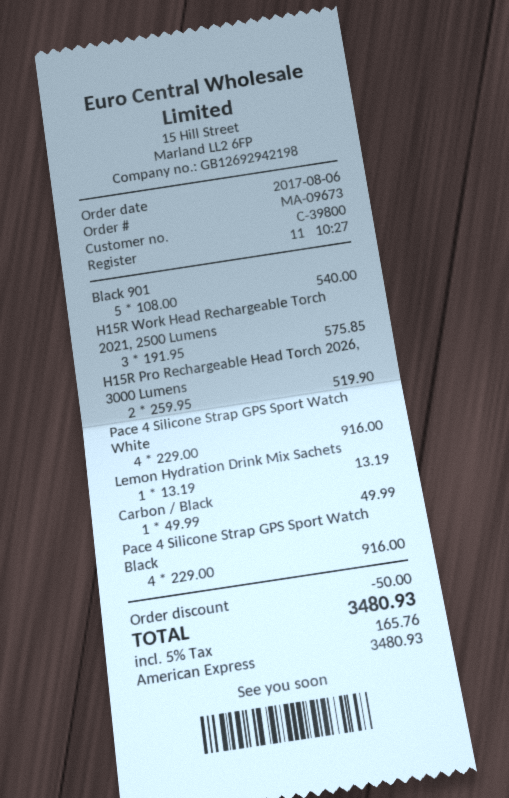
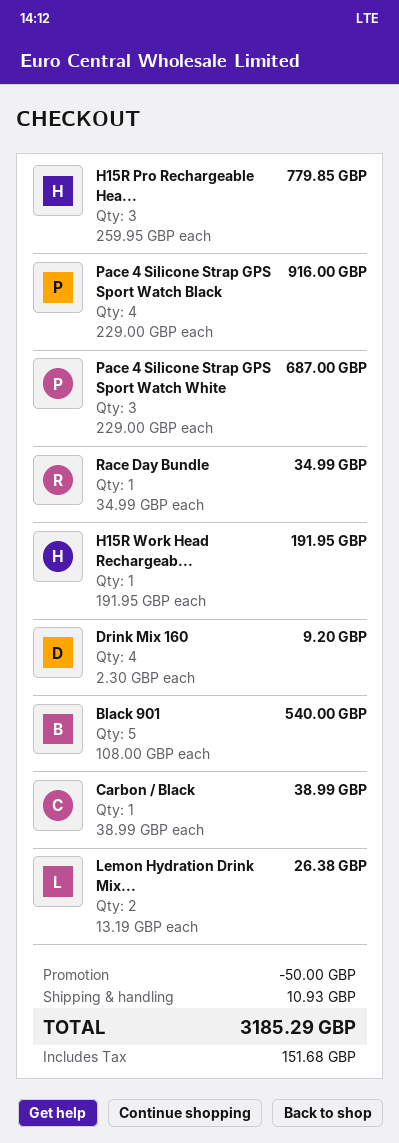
H15R Work Head Rechargeable Torch 2021, 2500 Lumens: 3 x 191.95 = 575.85 -> 1 x 191.95 = 191.95
H15R Pro Rechargeable Head Torch 2026, 3000 Lumens: 2 x 259.95 = 519.90 -> 3 x 259.95 = 779.85
Pace 4 Silicone Strap GPS Sport Watch White: 4 x 229.00 = 916.00 -> 3 x 229.00 = 687.00
Lemon Hydration Drink Mix Sachets: 1 x 13.19 = 13.19 -> 2 x 13.19 = 26.38
Carbon / Black: 1 x 49.99 = 49.99 -> 1 x 38.99 = 38.99
Race Day Bundle: none -> 1 x 34.99 = 34.99
Drink Mix 160: none -> 4 x 2.30 = 9.20
shipping: none -> 10.93
tax: 165.76 -> 151.68
total: 3480.93 -> 3185.29

